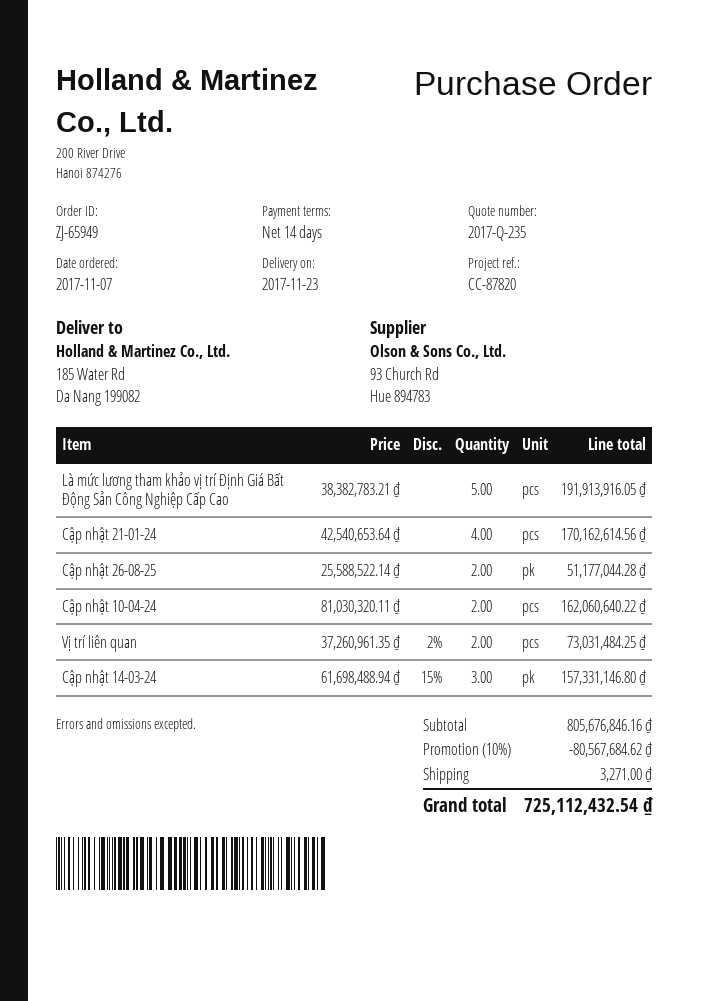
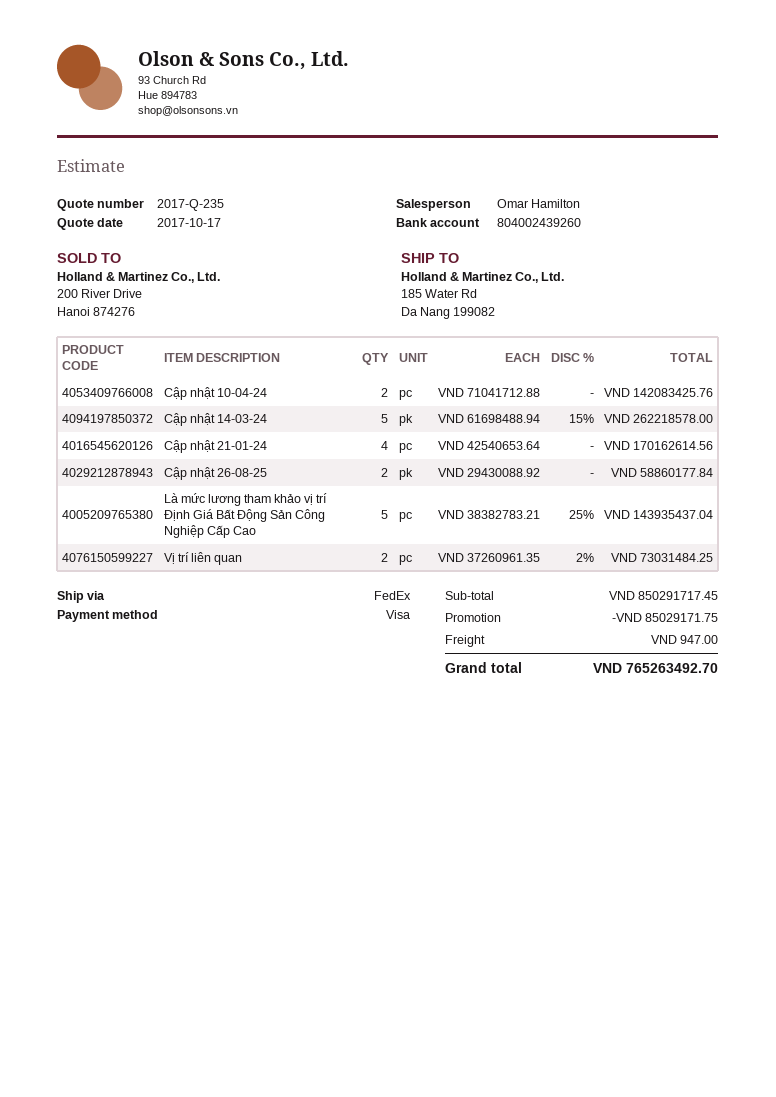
Là mức lương tham khảo vị trí Định Giá Bất Động Sản Công Nghiệp Cấp Cao: 5 x 38382783.21 = 191913916.05 -> 5 x 38382783.21 - 25% = 143935437.04
Cập nhật 26-08-25: 2 x 25588522.14 = 51177044.28 -> 2 x 29430088.92 = 58860177.84
Cập nhật 10-04-24: 2 x 81030320.11 = 162060640.22 -> 2 x 71041712.88 = 142083425.76
Cập nhật 14-03-24: 3 x 61698488.94 - 15% = 157331146.80 -> 5 x 61698488.94 - 15% = 262218578.00
subtotal: 805676846.16 -> 850291717.45
discount: 80567684.62 -> 85029171.75
shipping: 3271.00 -> 947.00
total: 725112432.54 -> 765263492.70

